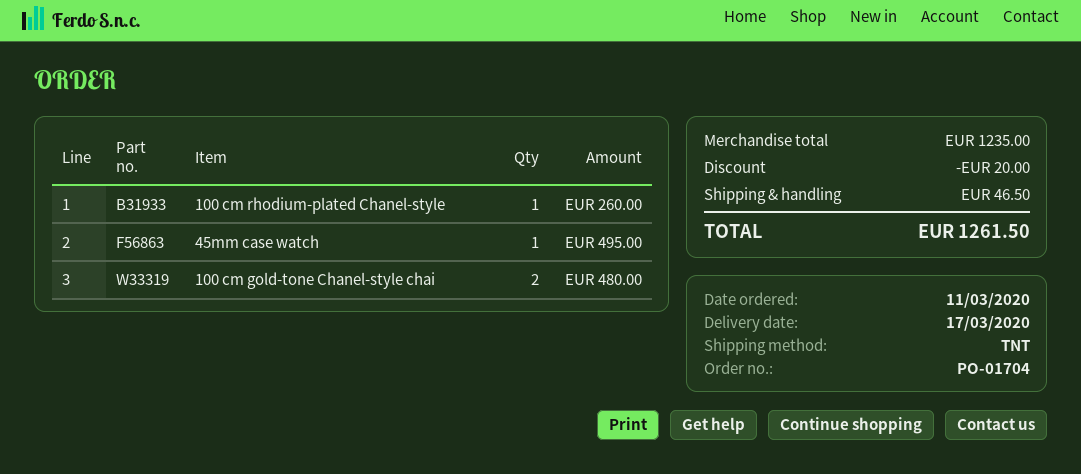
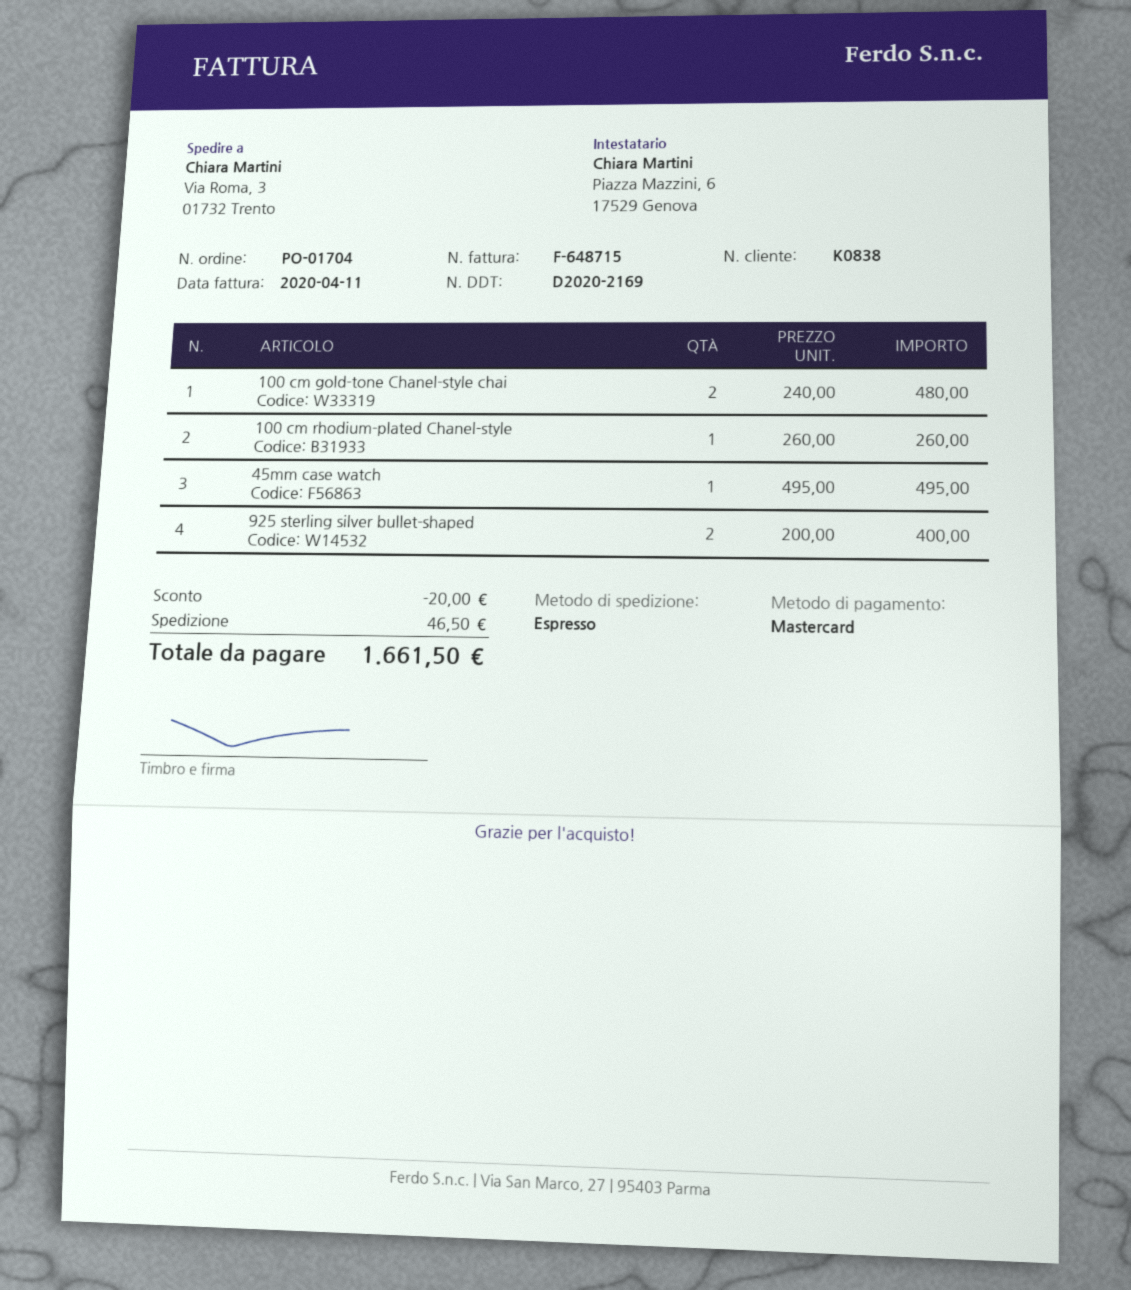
shipping method: TNT -> express
925 sterling silver bullet-shaped: none -> 2 for 400.00
total: 1261.50 -> 1661.50

